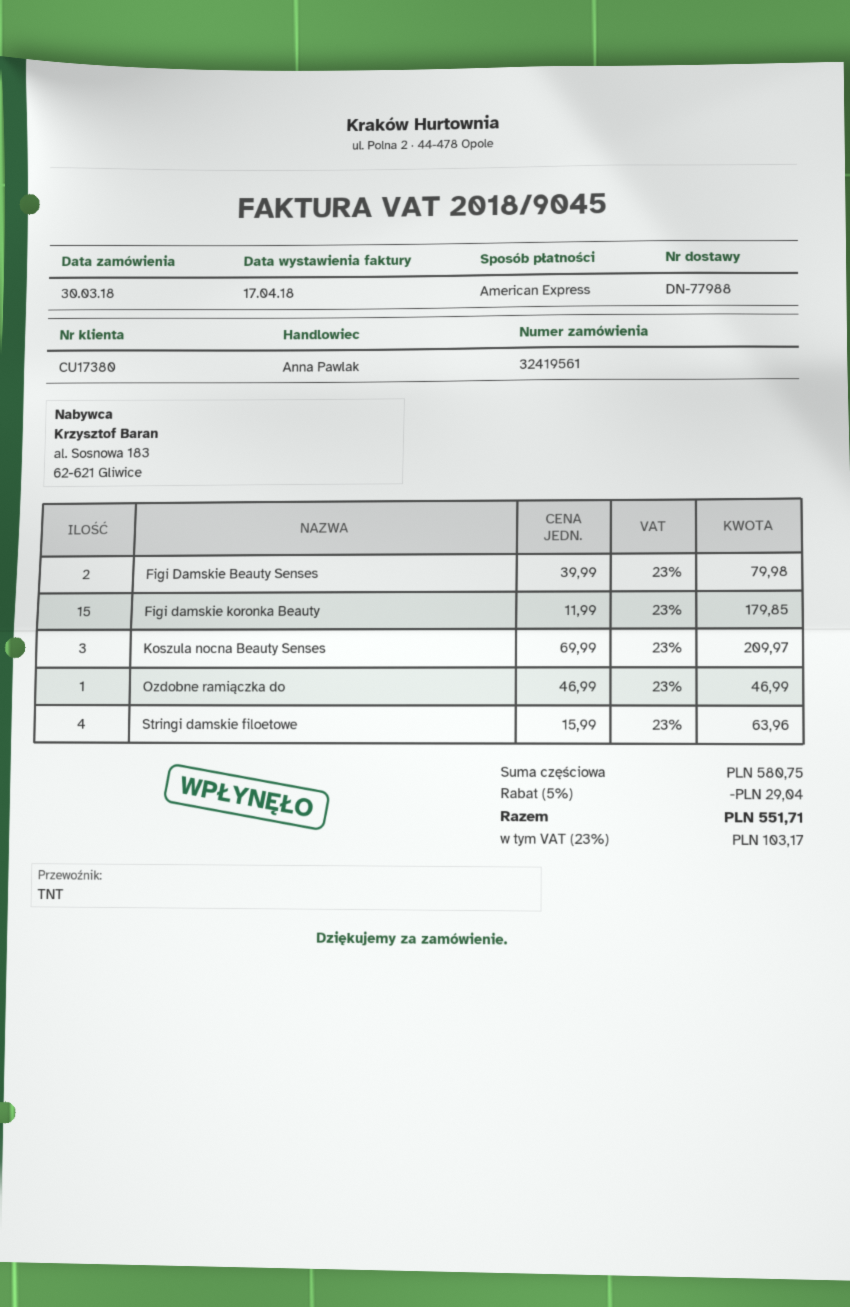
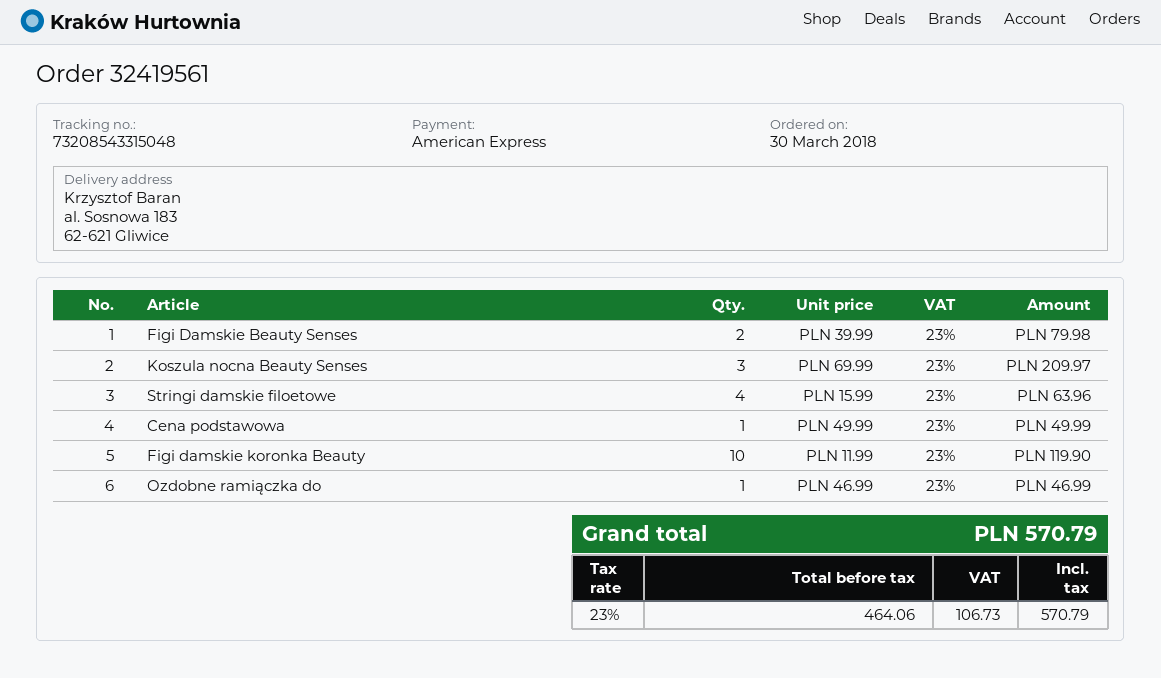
Figi damskie koronka Beauty: 15 x 11.99 = 179.85 -> 10 x 11.99 = 119.90
Cena podstawowa: none -> 1 x 49.99 = 49.99
discount: 5% = 29.04 -> none
tax: 23% = 103.17 -> 23% = 106.73
total: 551.71 -> 570.79

